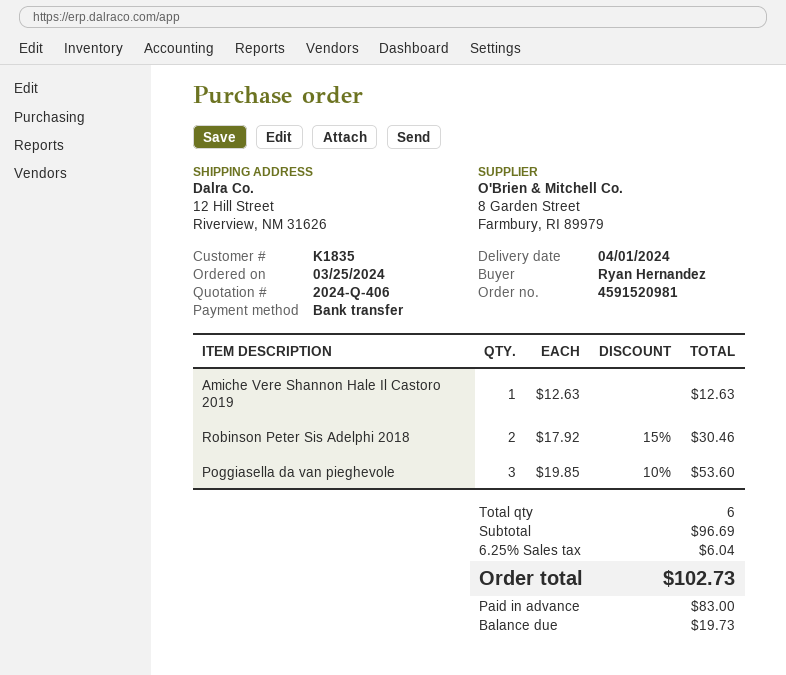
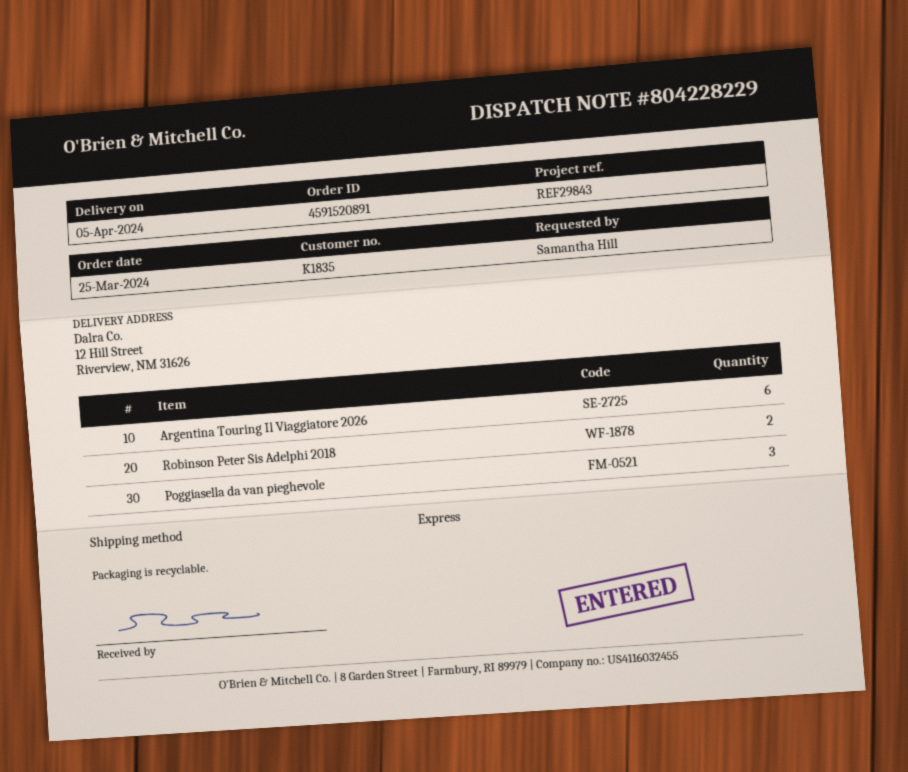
order number: 4591520981 -> 4591520891
delivery date: 2024-04-01 -> 2024-04-05
ordered by: Ryan Hernandez -> Samantha Hill
Amiche Vere Shannon Hale Il Castoro 2019: 1 -> none
Argentina Touring Il Viaggiatore 2026: none -> 6

